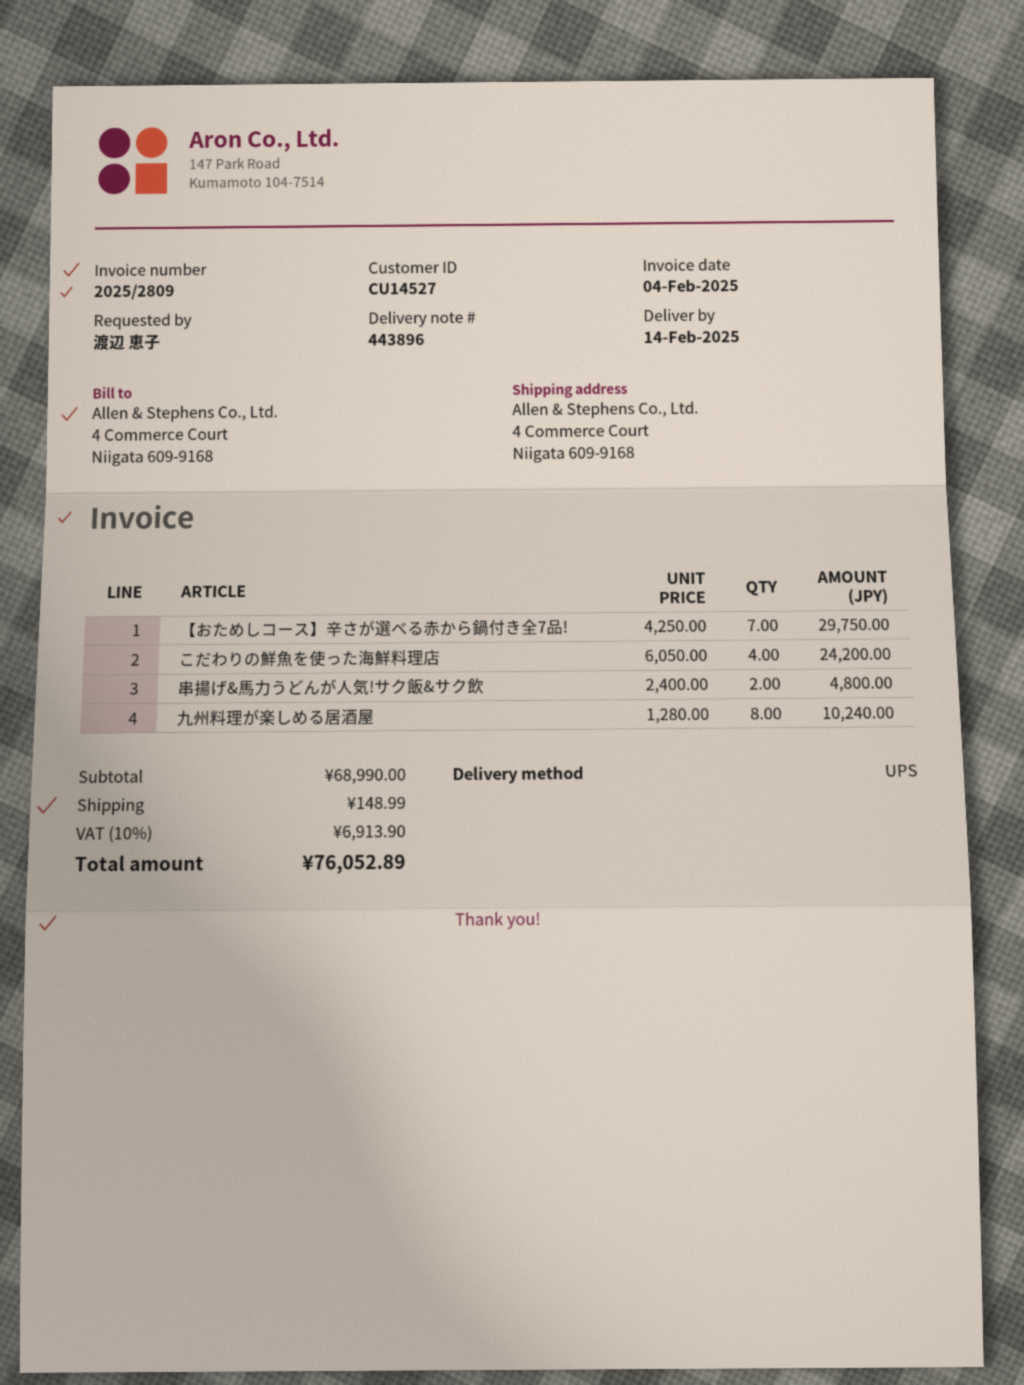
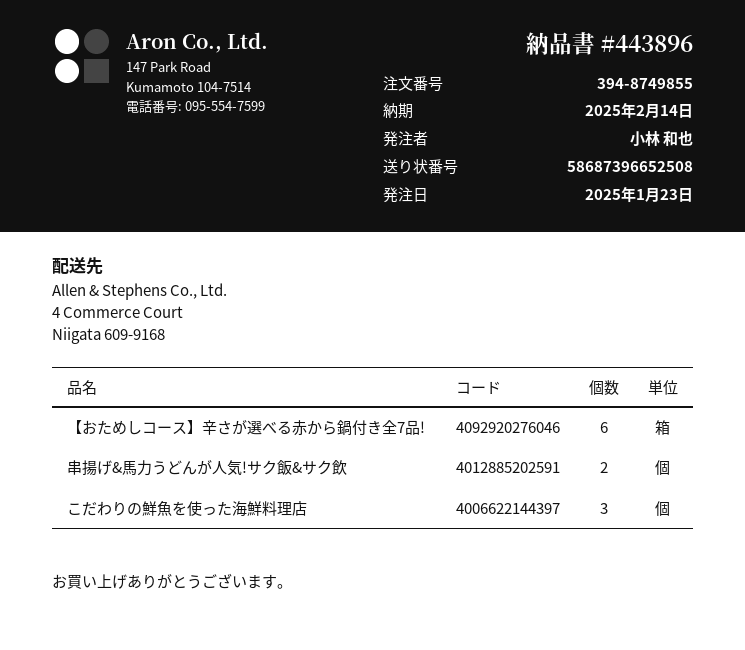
ordered by: 渡辺 恵子 -> 小林 和也
【おためしコース】辛さが選べる赤から鍋付き全7品!: 7 -> 6
こだわりの鮮魚を使った海鮮料理店: 4 -> 3
九州料理が楽しめる居酒屋: 8 -> none

